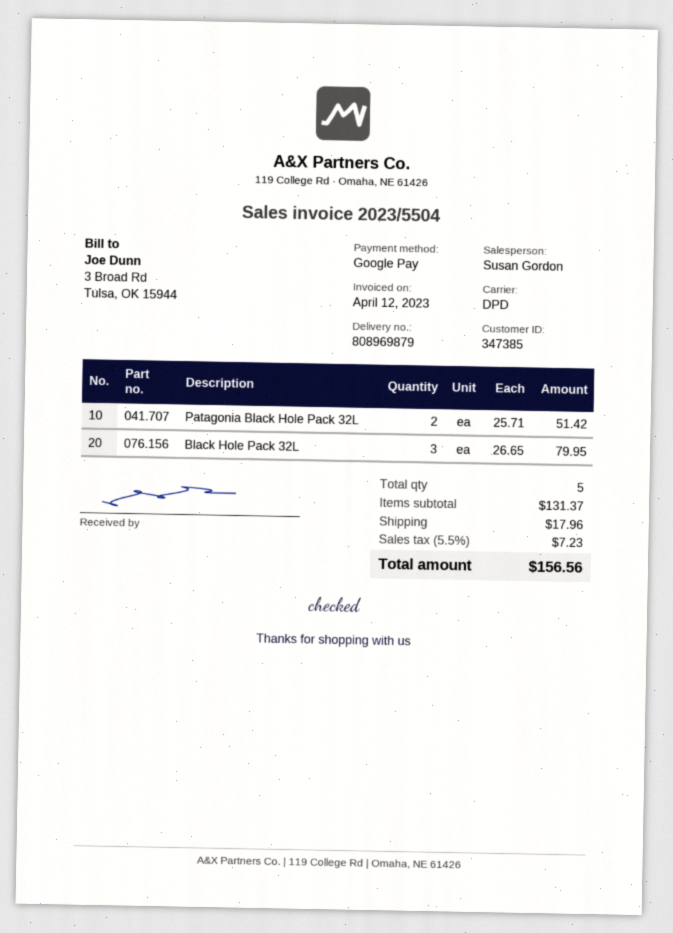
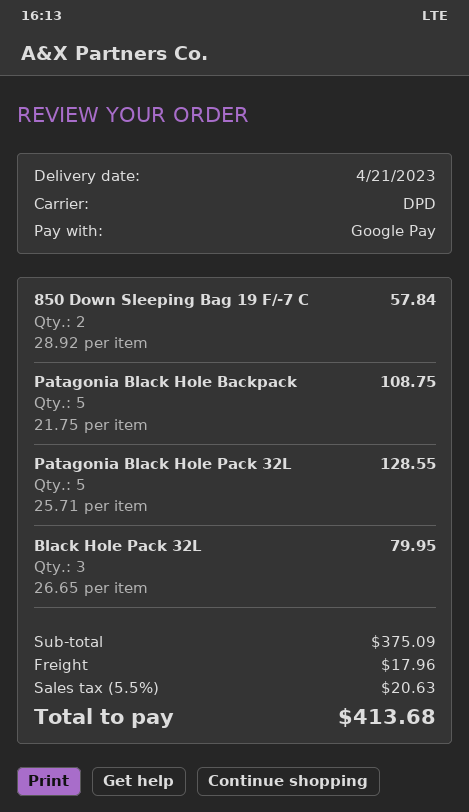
Patagonia Black Hole Pack 32L: 2 x 25.71 = 51.42 -> 5 x 25.71 = 128.55
850 Down Sleeping Bag 19 F/-7 C: none -> 2 x 28.92 = 57.84
Patagonia Black Hole Backpack: none -> 5 x 21.75 = 108.75
subtotal: 131.37 -> 375.09
tax: 5.5% = 7.23 -> 5.5% = 20.63
total: 156.56 -> 413.68

